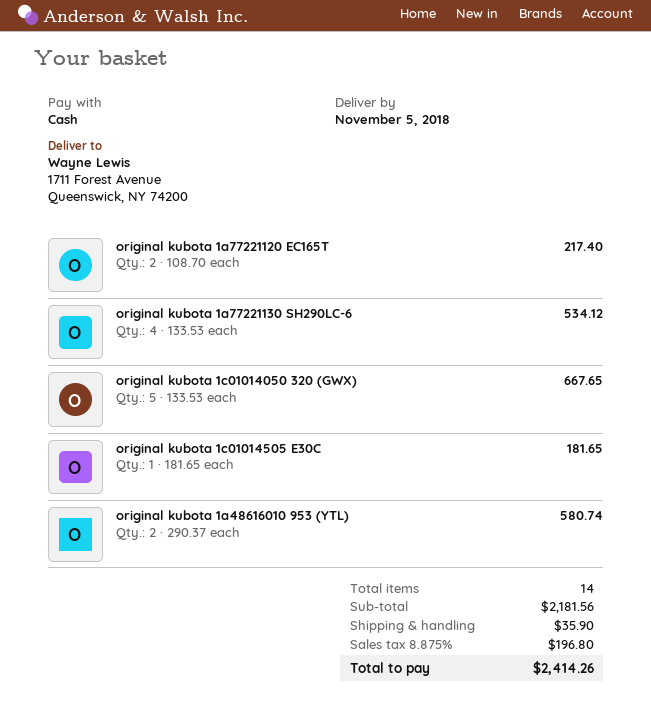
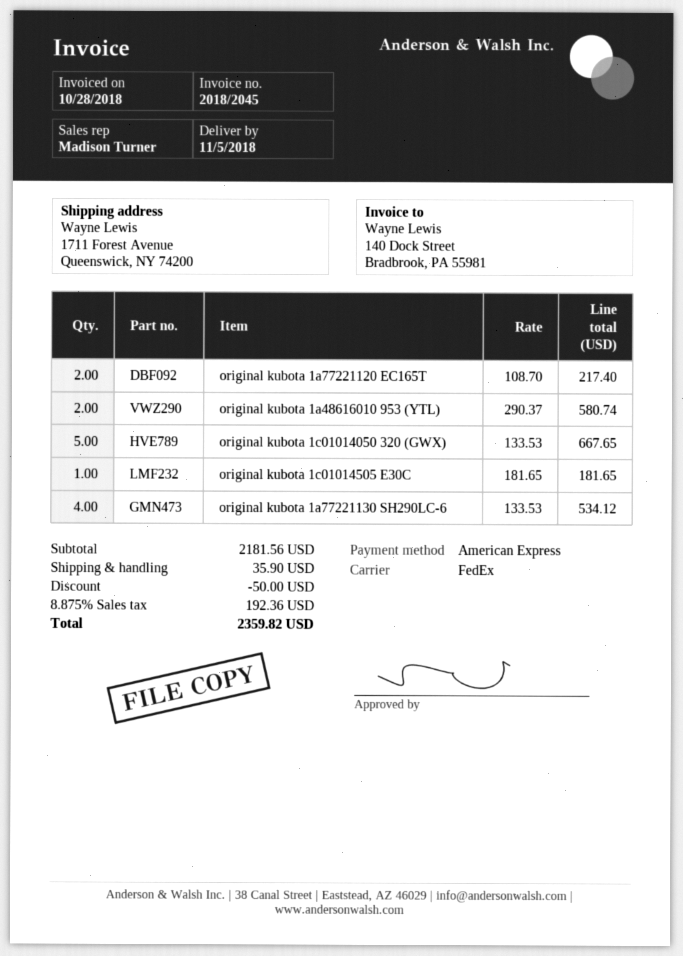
payment method: cash -> American Express
discount: none -> 50.00
tax: 8.875% = 196.80 -> 8.875% = 192.36
total: 2414.26 -> 2359.82

